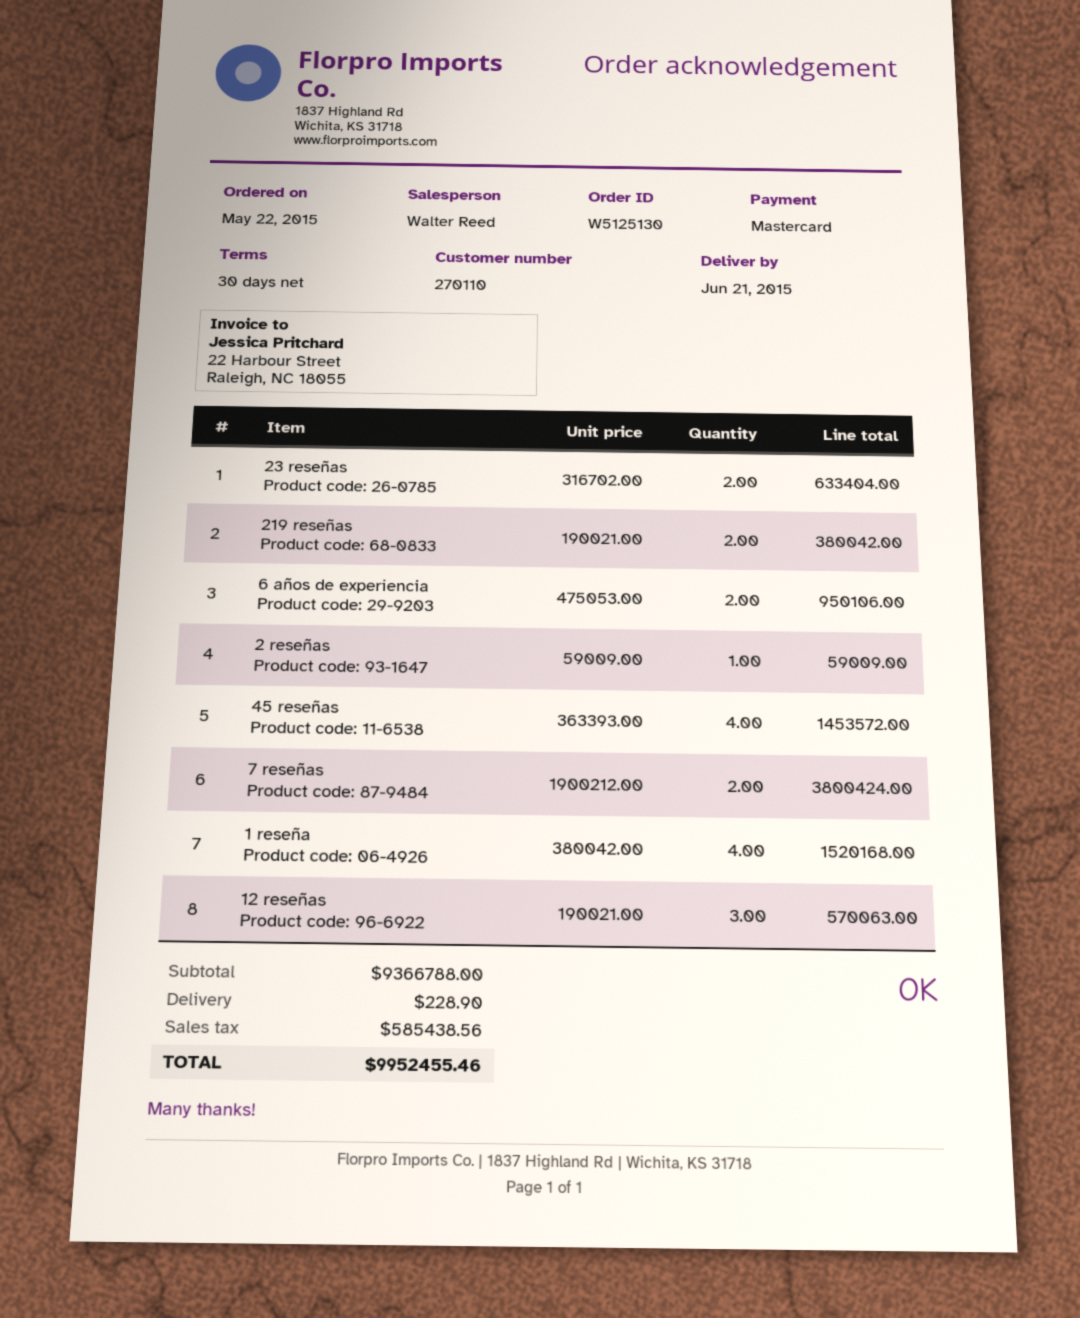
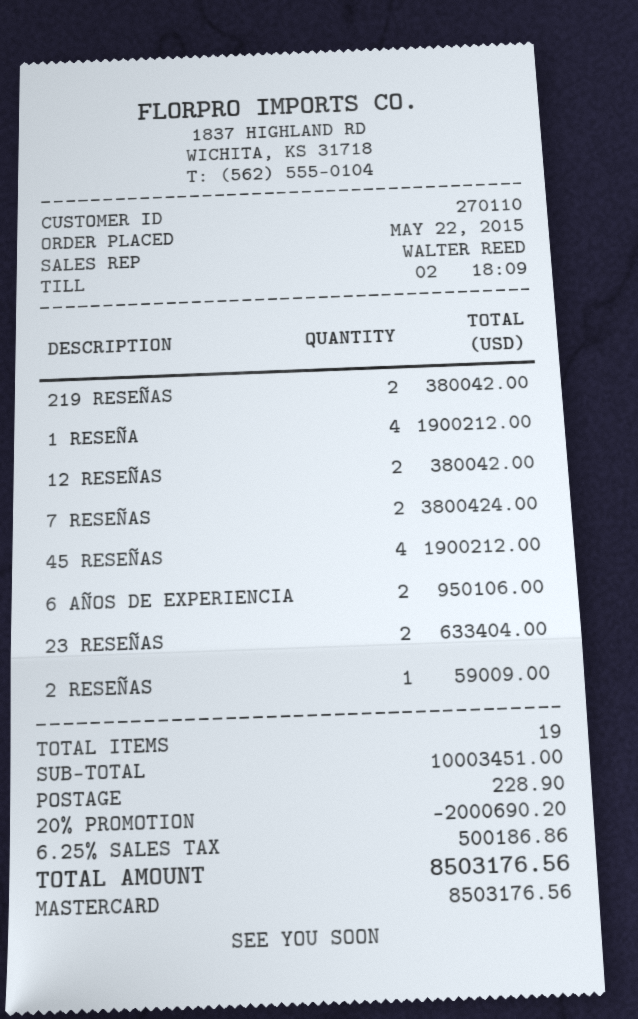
45 reseñas: 4 for 1453572.00 -> 4 for 1900212.00
1 reseña: 4 for 1520168.00 -> 4 for 1900212.00
12 reseñas: 3 for 570063.00 -> 2 for 380042.00
subtotal: 9366788.00 -> 10003451.00
discount: none -> 20% = 2000690.20
tax: 585438.56 -> 500186.86
total: 9952455.46 -> 8503176.56

